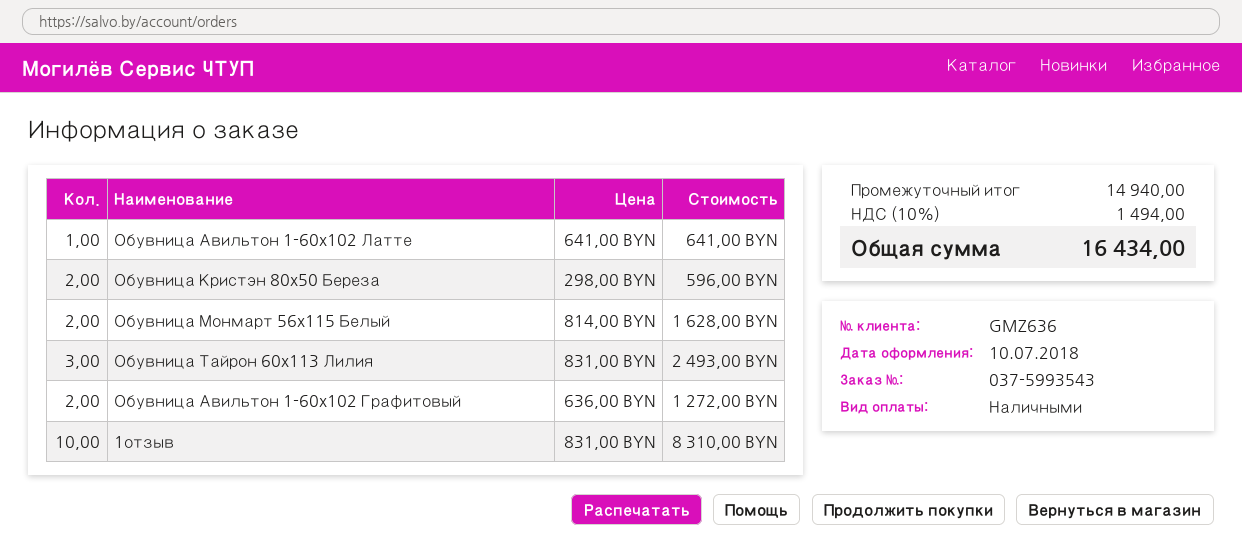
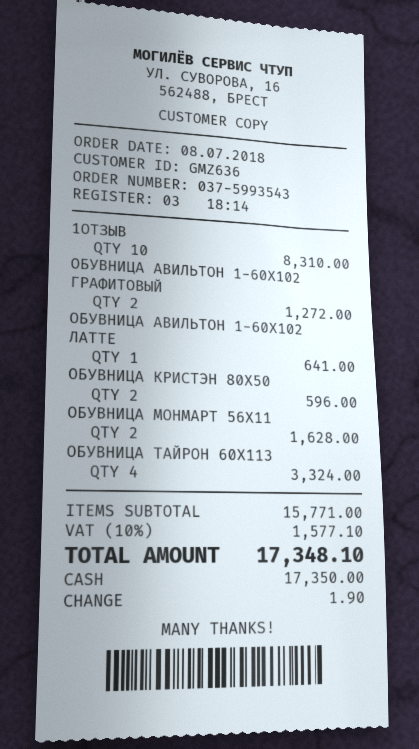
order date: 2018-07-10 -> 2018-07-08
Обувница Тайрон 60x113 Лилия: 3 for 2493.00 -> 4 for 3324.00
subtotal: 14940.00 -> 15771.00
tax: 10% = 1494.00 -> 10% = 1577.10
total: 16434.00 -> 17348.10

